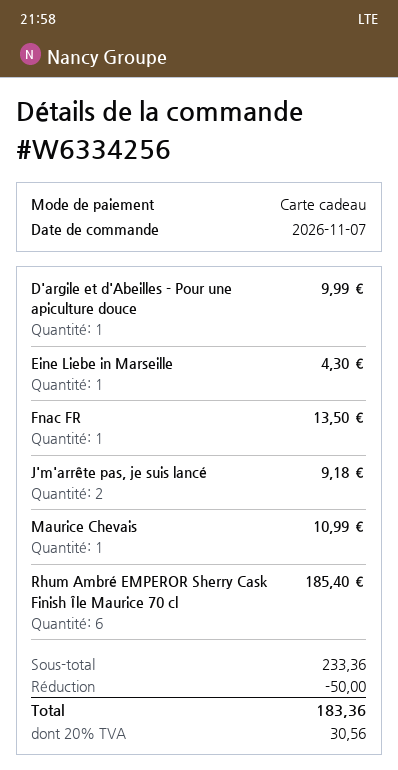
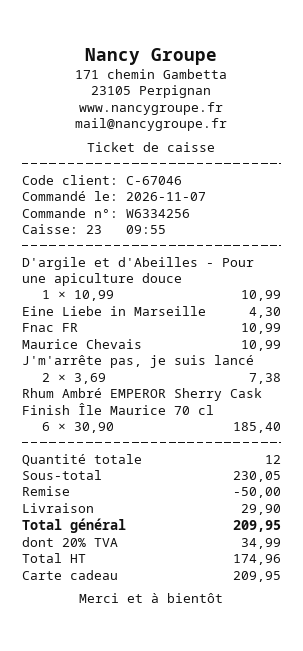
D'argile et d'Abeilles - Pour une apiculture douce: 1 for 9.99 -> 1 for 10.99
Fnac FR: 1 for 13.50 -> 1 for 10.99
J'm'arrête pas, je suis lancé: 2 for 9.18 -> 2 for 7.38
subtotal: 233.36 -> 230.05
shipping: none -> 29.90
tax: 20% = 30.56 -> 20% = 34.99
total: 183.36 -> 209.95

